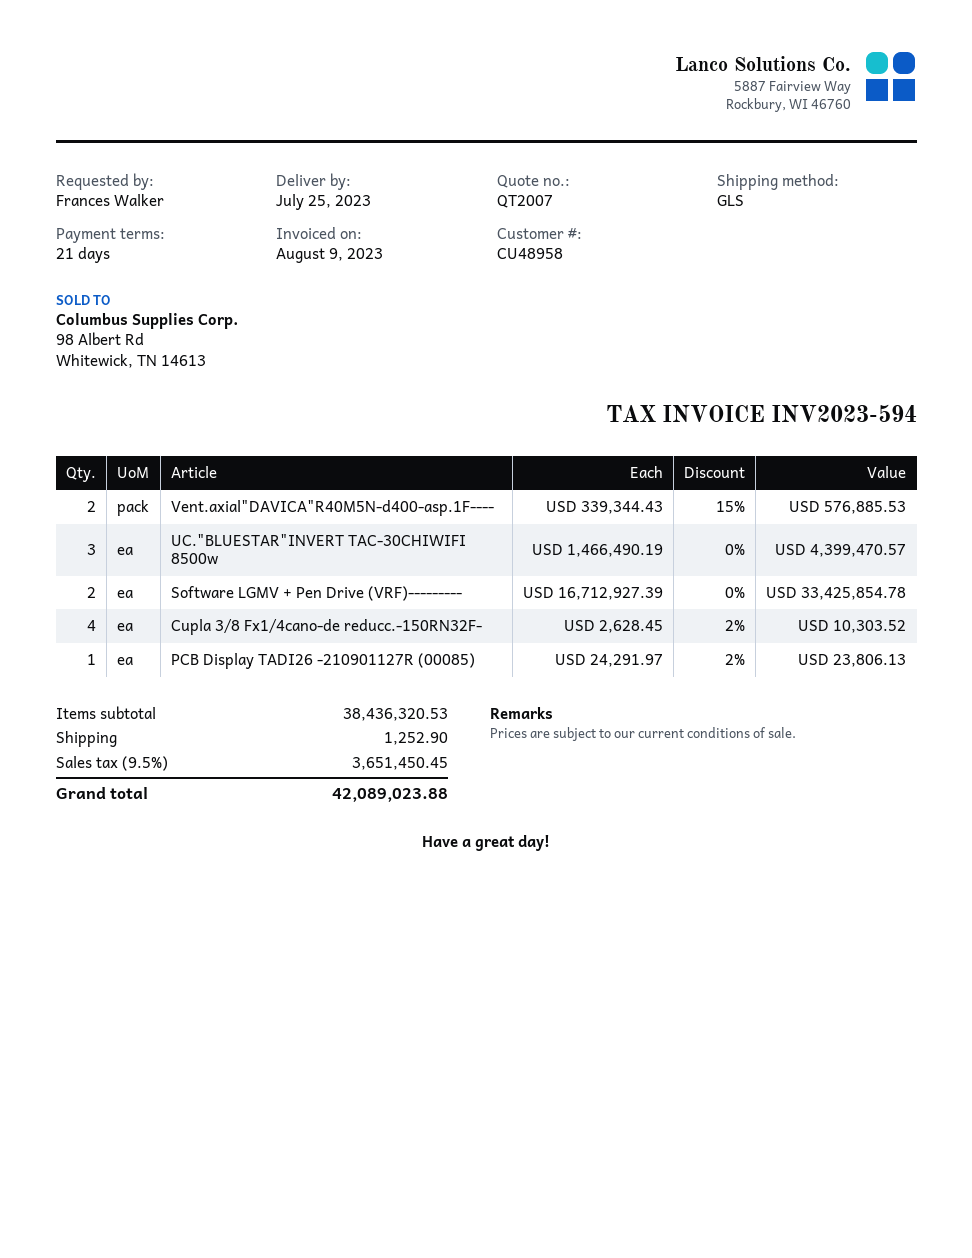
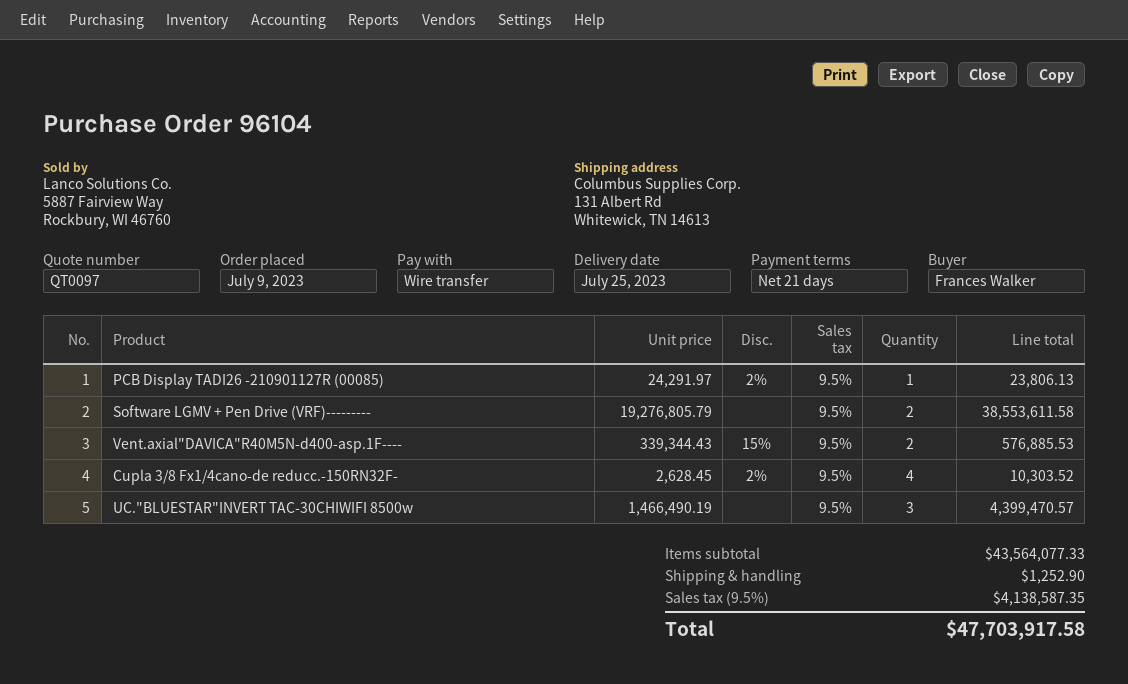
quote number: QT2007 -> QT0097
Software LGMV + Pen Drive (VRF)---------: 2 x 16712927.39 = 33425854.78 -> 2 x 19276805.79 = 38553611.58
subtotal: 38436320.53 -> 43564077.33
tax: 9.5% = 3651450.45 -> 9.5% = 4138587.35
total: 42089023.88 -> 47703917.58

